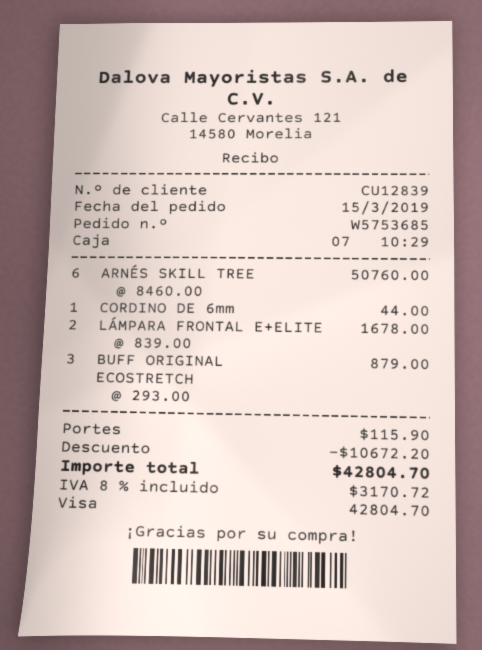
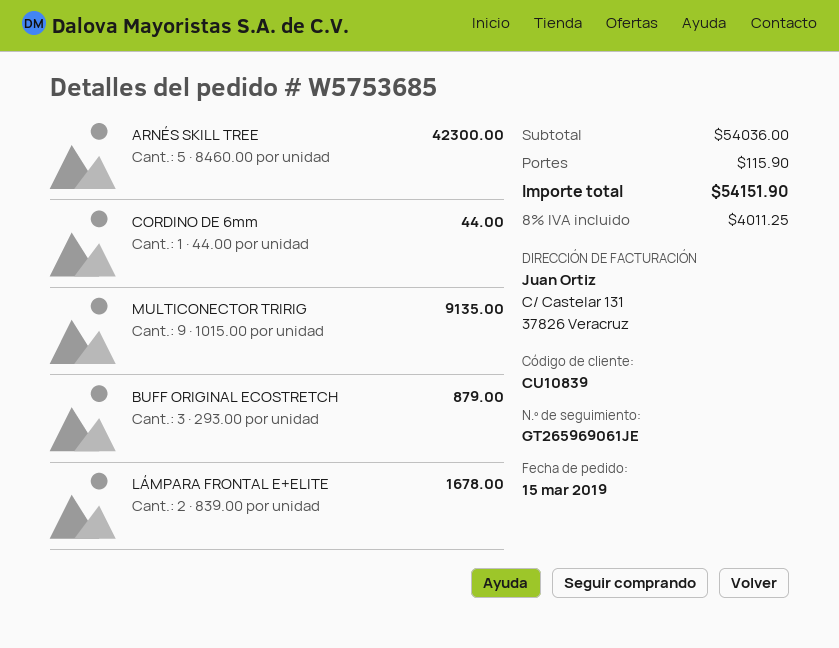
customer number: CU12839 -> CU10839
ARNÉS SKILL TREE: 6 x 8460.00 = 50760.00 -> 5 x 8460.00 = 42300.00
MULTICONECTOR TRIRIG: none -> 9 x 1015.00 = 9135.00
discount: 10672.20 -> none
tax: 8% = 3170.72 -> 8% = 4011.25
total: 42804.70 -> 54151.90

